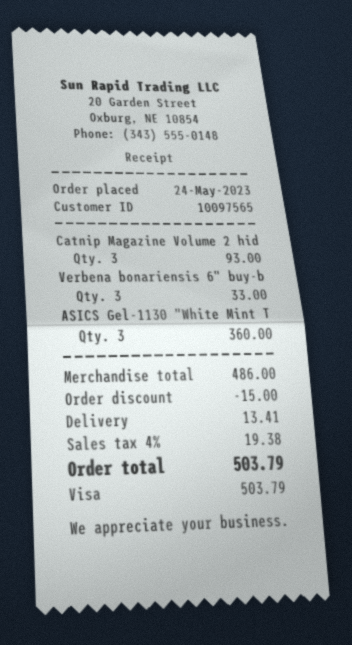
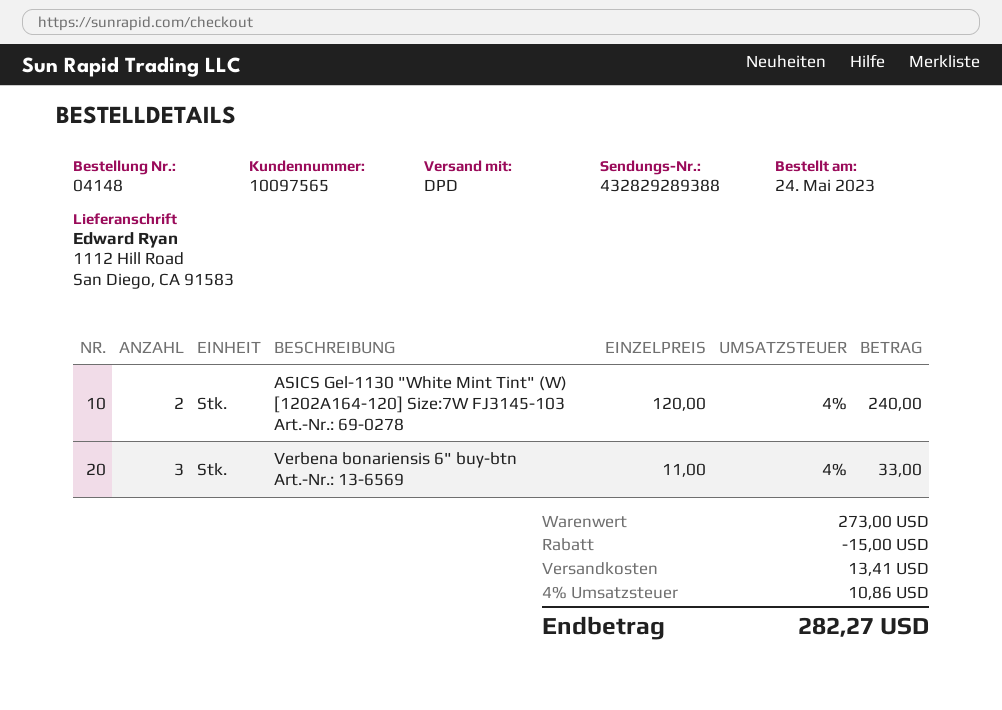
Catnip Magazine Volume 2 hid: 3 for 93.00 -> none
ASICS Gel-1130 "White Mint T: 3 for 360.00 -> 2 for 240.00
subtotal: 486.00 -> 273.00
tax: 4% = 19.38 -> 4% = 10.86
total: 503.79 -> 282.27

